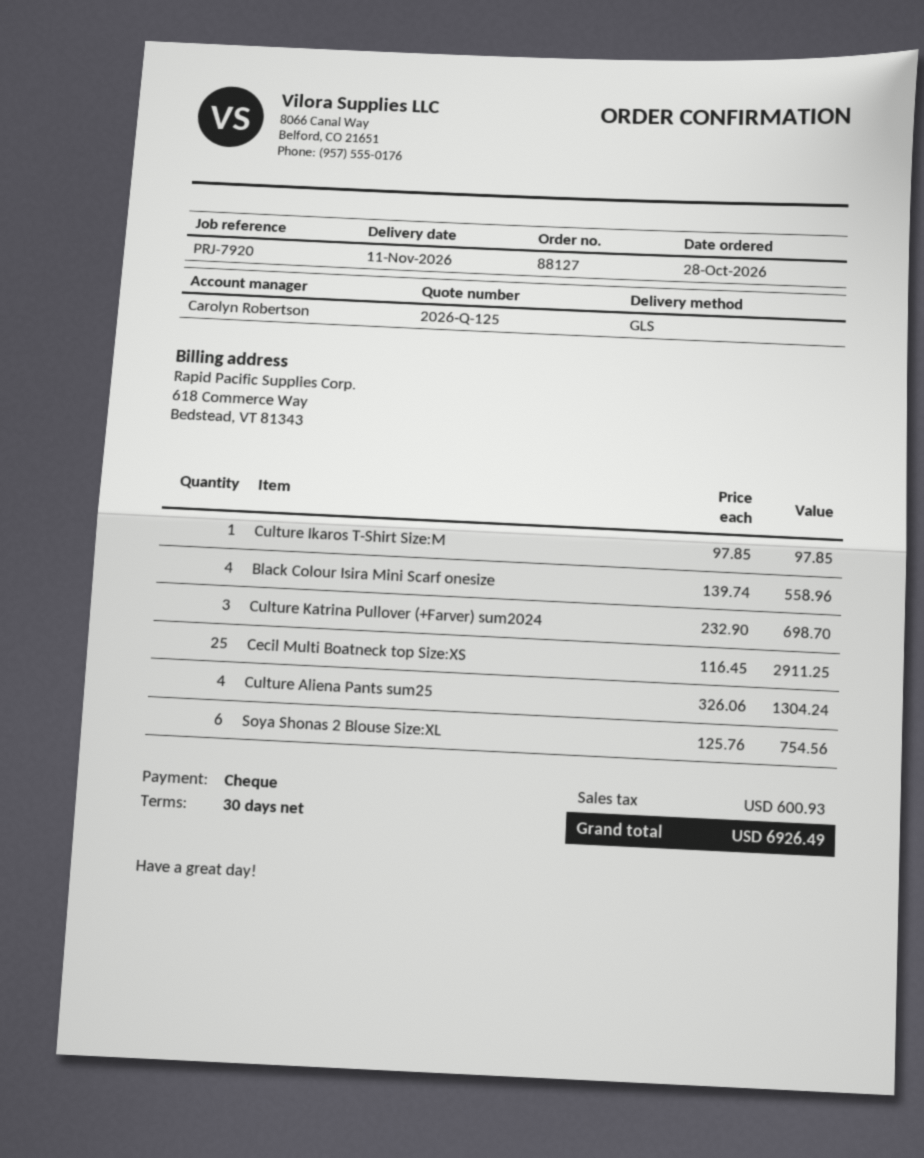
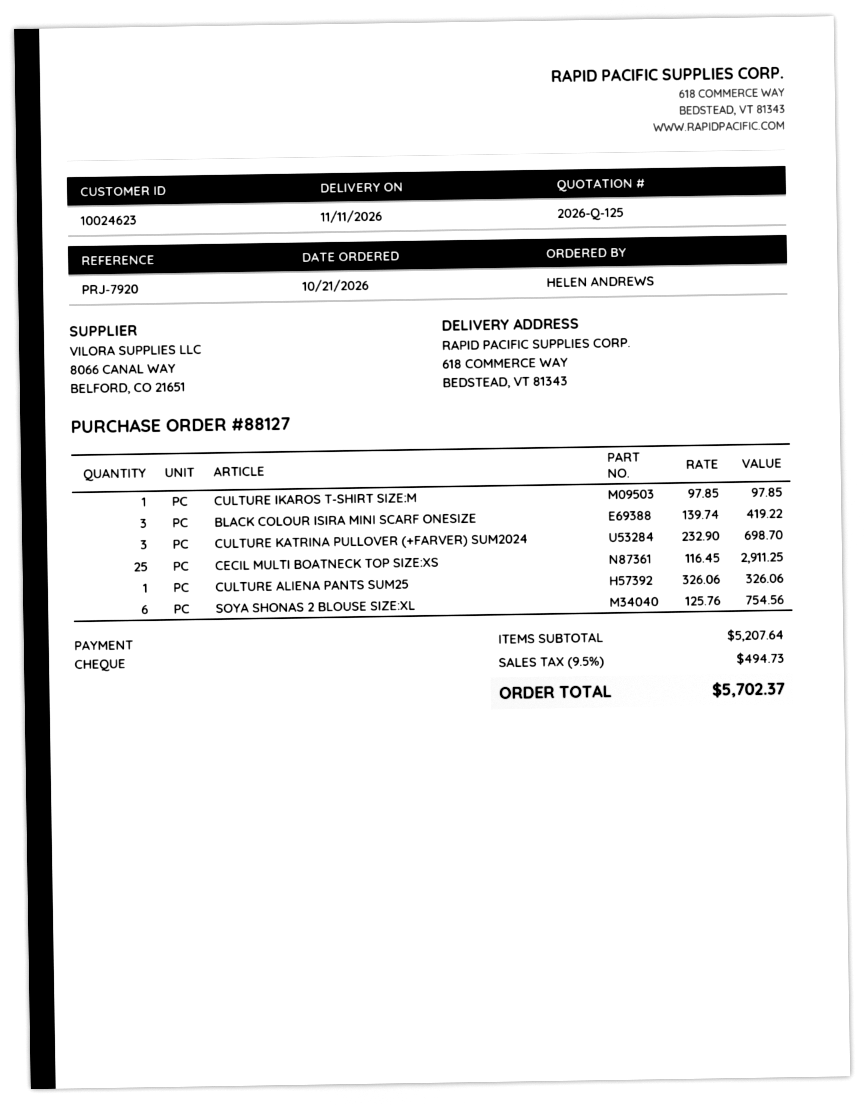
order date: 2026-10-28 -> 2026-10-21
Black Colour Isira Mini Scarf onesize: 4 x 139.74 = 558.96 -> 3 x 139.74 = 419.22
Culture Aliena Pants sum25: 4 x 326.06 = 1304.24 -> 1 x 326.06 = 326.06
tax: 600.93 -> 494.73
total: 6926.49 -> 5702.37

